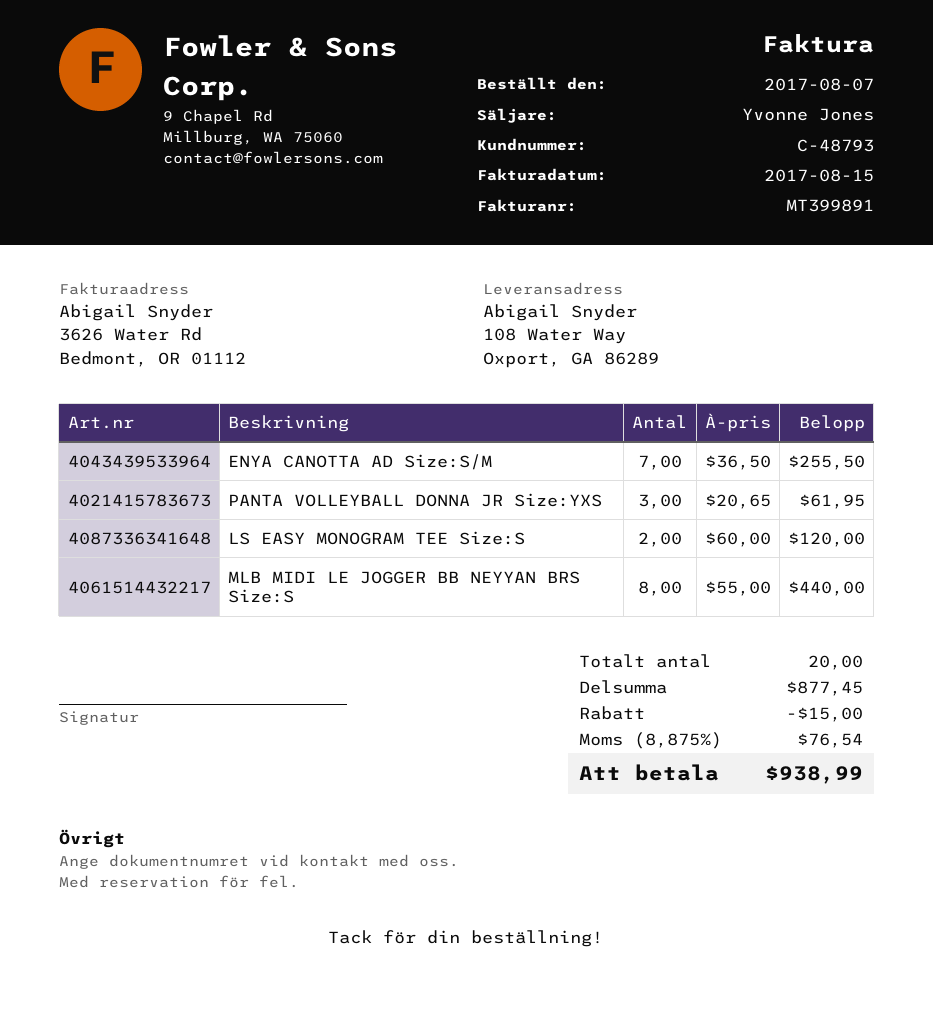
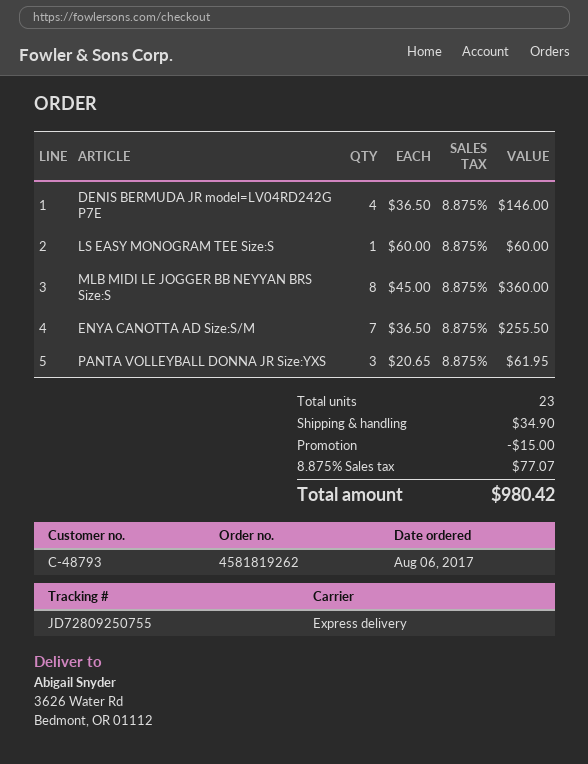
order date: 2017-08-07 -> 2017-08-06
ship to: 108 Water Way, Oxport, GA 86289 -> 3626 Water Rd, Bedmont, OR 01112
LS EASY MONOGRAM TEE Size:S: 2 x 60.00 = 120.00 -> 1 x 60.00 = 60.00
MLB MIDI LE JOGGER BB NEYYAN BRS Size:S: 8 x 55.00 = 440.00 -> 8 x 45.00 = 360.00
DENIS BERMUDA JR model=LV04RD242G P7E: none -> 4 x 36.50 = 146.00
total quantity: 20 -> 23
shipping: none -> 34.90
tax: 8.875% = 76.54 -> 8.875% = 77.07
total: 938.99 -> 980.42

